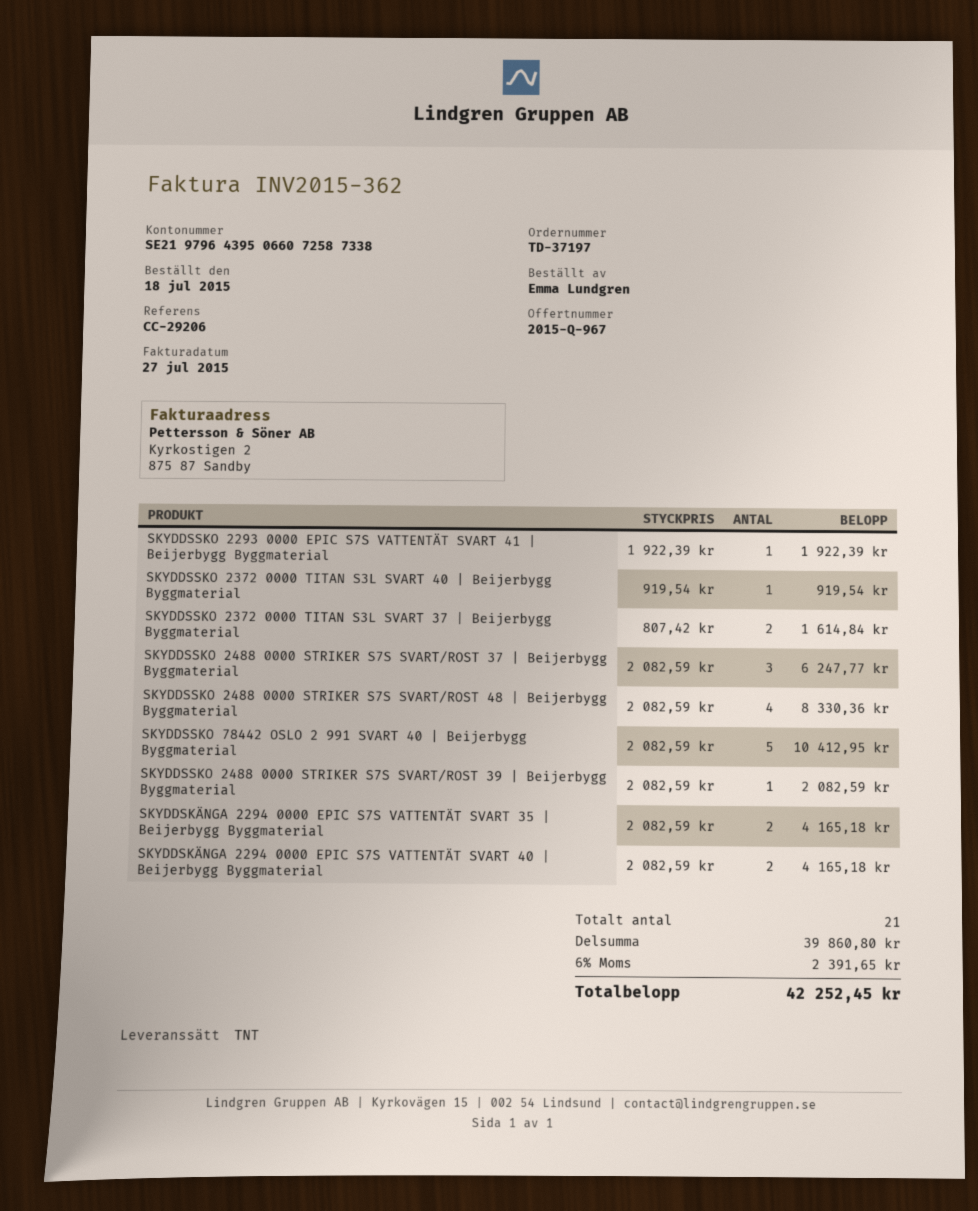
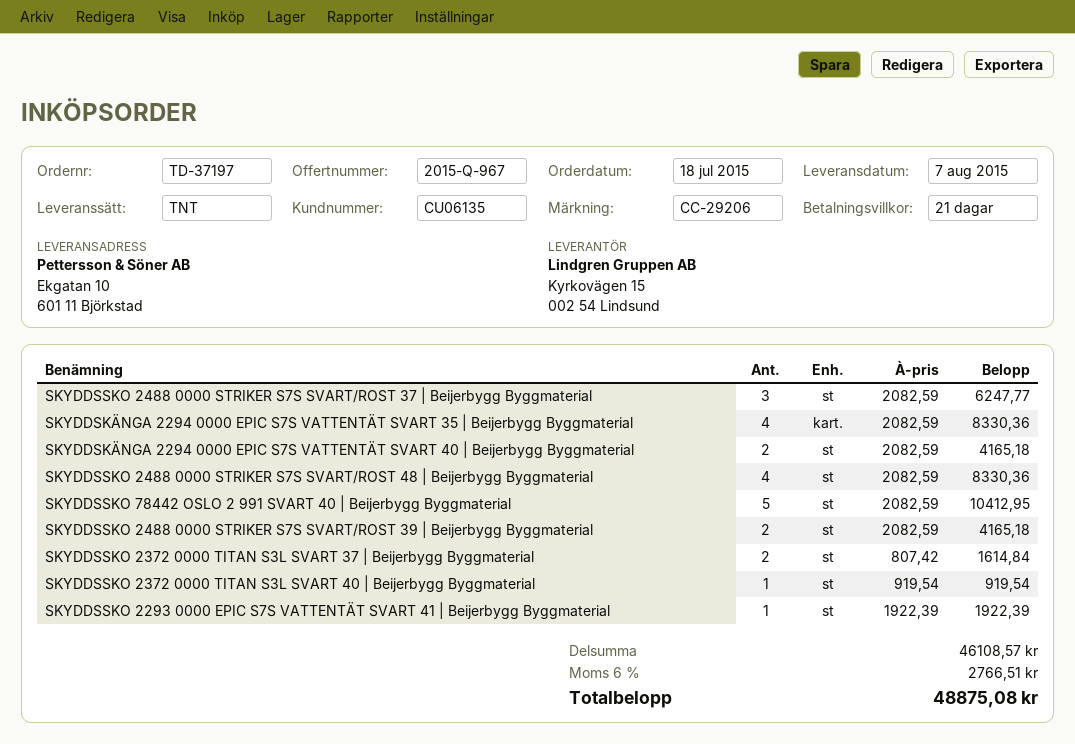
SKYDDSSKO 2488 0000 STRIKER S7S SVART/ROST 39 | Beijerbygg Byggmaterial: 1 x 2082.59 = 2082.59 -> 2 x 2082.59 = 4165.18
SKYDDSKÄNGA 2294 0000 EPIC S7S VATTENTÄT SVART 35 | Beijerbygg Byggmaterial: 2 x 2082.59 = 4165.18 -> 4 x 2082.59 = 8330.36
subtotal: 39860.80 -> 46108.57
tax: 6% = 2391.65 -> 6% = 2766.51
total: 42252.45 -> 48875.08

